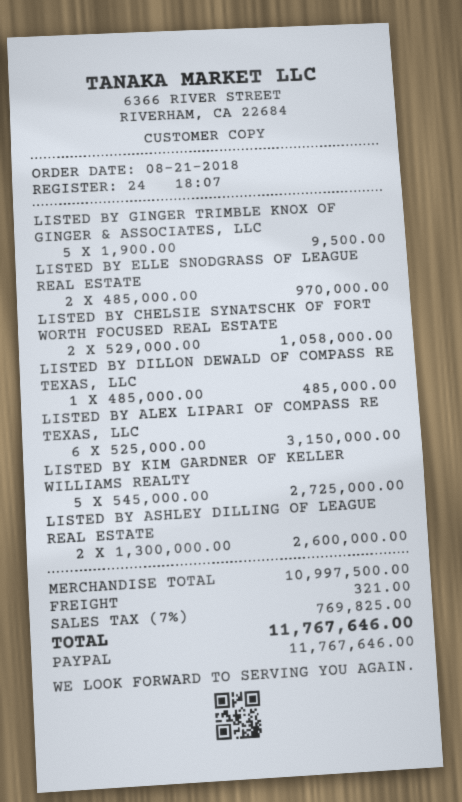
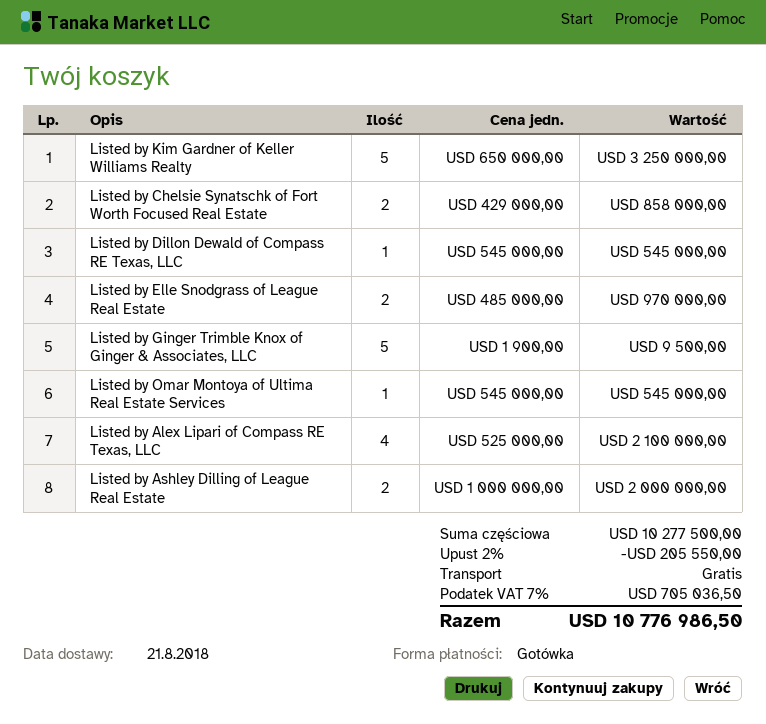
payment method: PayPal -> cash
LISTED BY CHELSIE SYNATSCHK OF FORT WORTH FOCUSED REAL ESTATE: 2 x 529000.00 = 1058000.00 -> 2 x 429000.00 = 858000.00
LISTED BY DILLON DEWALD OF COMPASS RE TEXAS, LLC: 1 x 485000.00 = 485000.00 -> 1 x 545000.00 = 545000.00
LISTED BY ALEX LIPARI OF COMPASS RE TEXAS, LLC: 6 x 525000.00 = 3150000.00 -> 4 x 525000.00 = 2100000.00
LISTED BY KIM GARDNER OF KELLER WILLIAMS REALTY: 5 x 545000.00 = 2725000.00 -> 5 x 650000.00 = 3250000.00
LISTED BY ASHLEY DILLING OF LEAGUE REAL ESTATE: 2 x 1300000.00 = 2600000.00 -> 2 x 1000000.00 = 2000000.00
Listed by Omar Montoya of Ultima Real Estate Services: none -> 1 x 545000.00 = 545000.00
subtotal: 10997500.00 -> 10277500.00
discount: none -> 2% = 205550.00
shipping: 321.00 -> 0.00
tax: 7% = 769825.00 -> 7% = 705036.50
total: 11767646.00 -> 10776986.50

